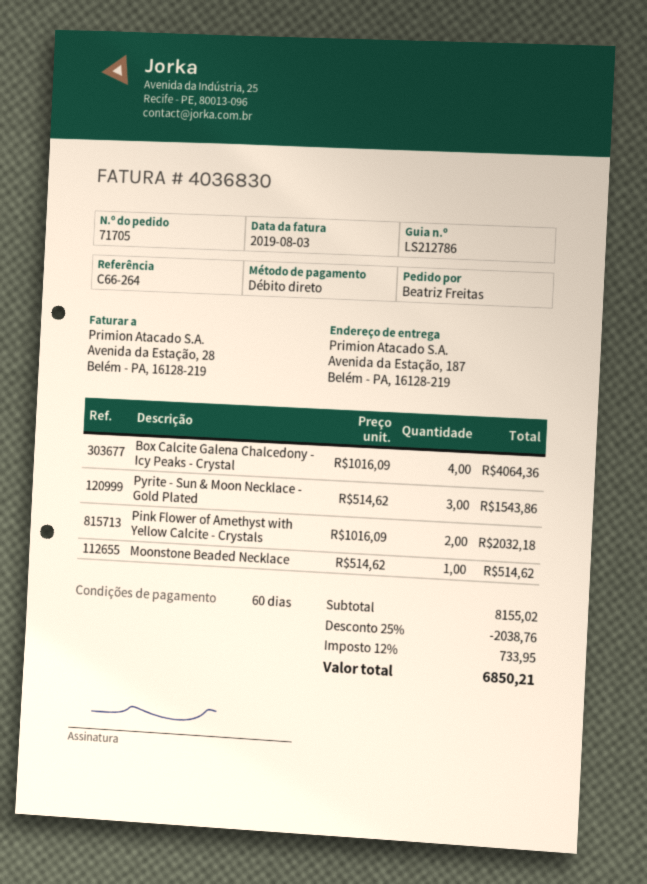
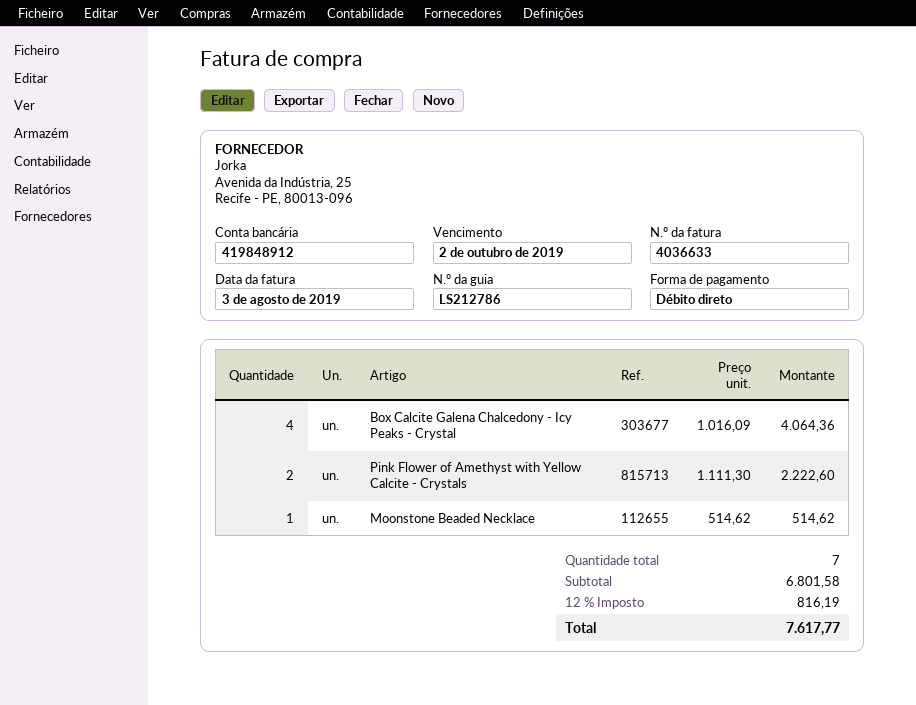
invoice number: 4036830 -> 4036633
Pyrite - Sun & Moon Necklace - Gold Plated: 3 x 514.62 = 1543.86 -> none
Pink Flower of Amethyst with Yellow Calcite - Crystals: 2 x 1016.09 = 2032.18 -> 2 x 1111.30 = 2222.60
subtotal: 8155.02 -> 6801.58
discount: 25% = 2038.76 -> none
tax: 12% = 733.95 -> 12% = 816.19
total: 6850.21 -> 7617.77

